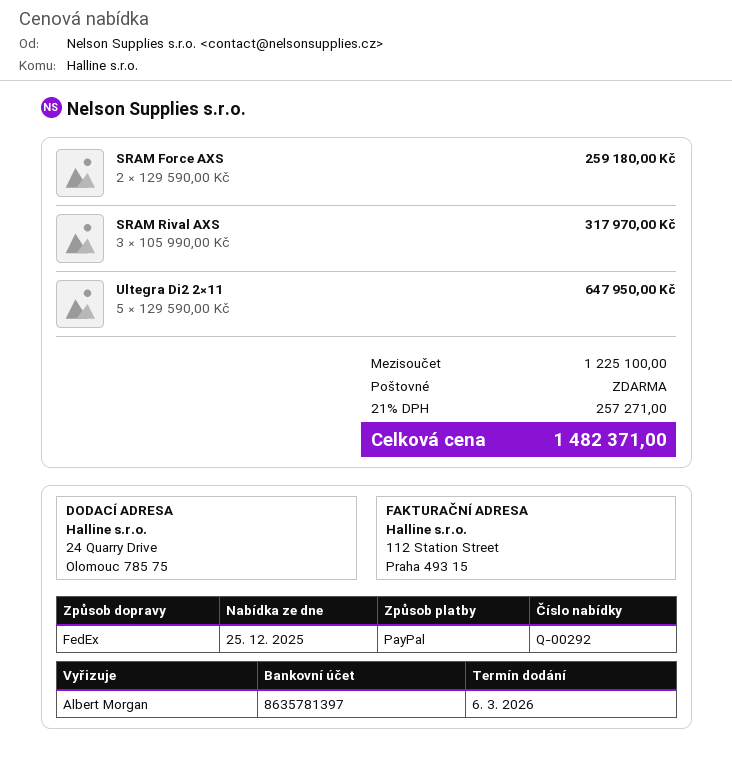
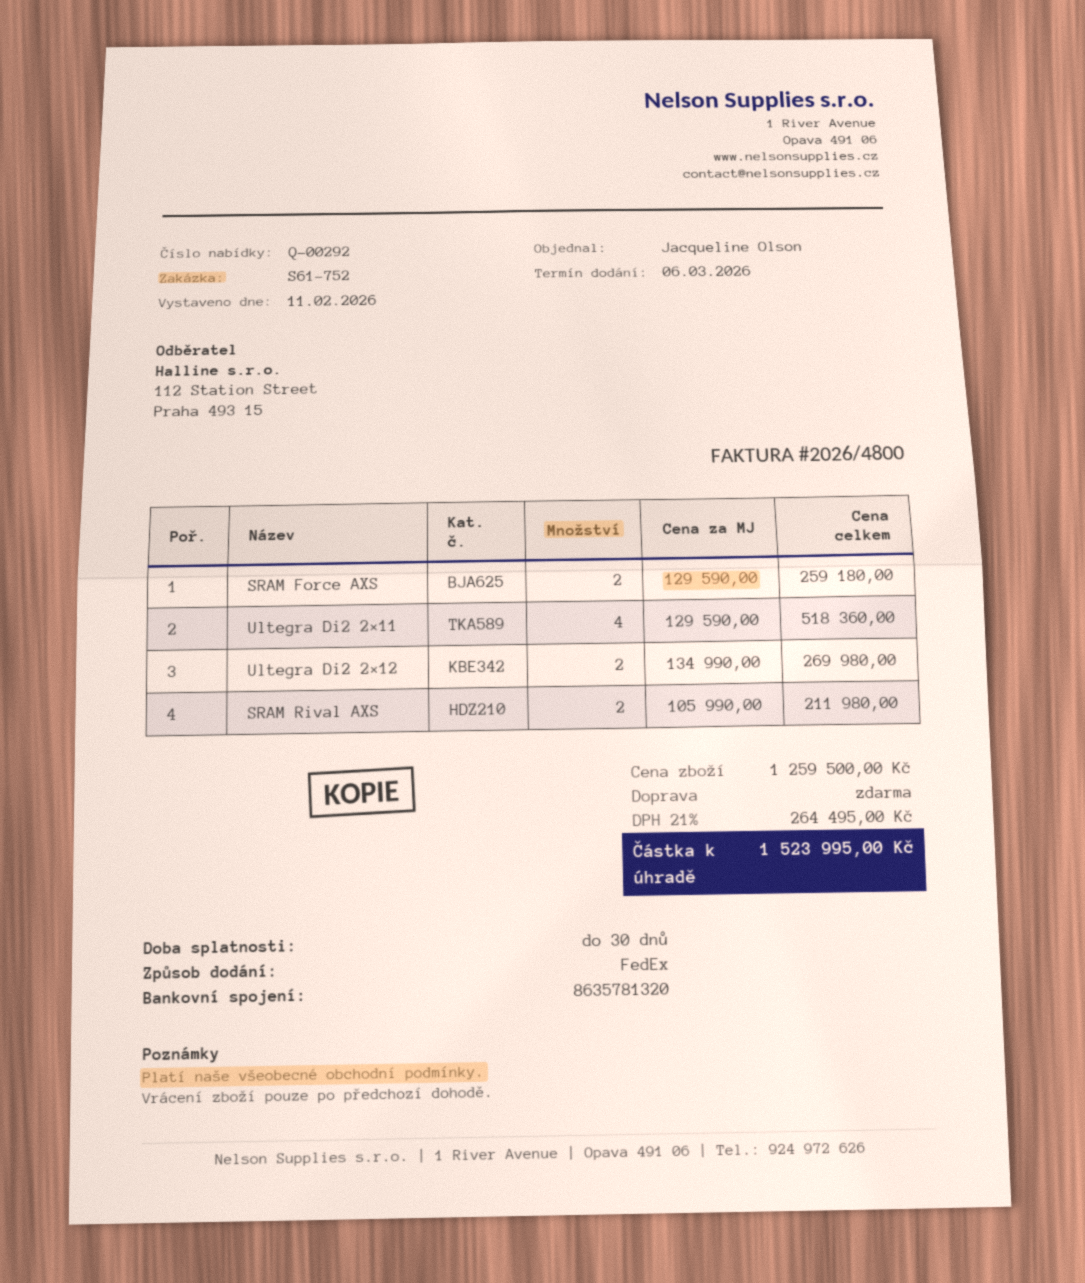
bank account: 8635781397 -> 8635781320
SRAM Rival AXS: 3 x 105990.00 = 317970.00 -> 2 x 105990.00 = 211980.00
Ultegra Di2 2×11: 5 x 129590.00 = 647950.00 -> 4 x 129590.00 = 518360.00
Ultegra Di2 2×12: none -> 2 x 134990.00 = 269980.00
subtotal: 1225100.00 -> 1259500.00
tax: 21% = 257271.00 -> 21% = 264495.00
total: 1482371.00 -> 1523995.00

